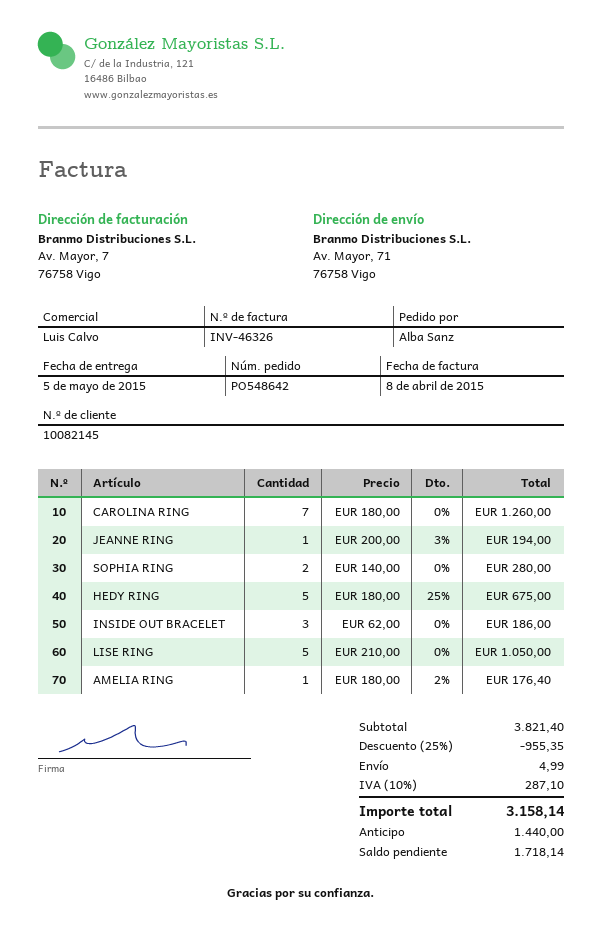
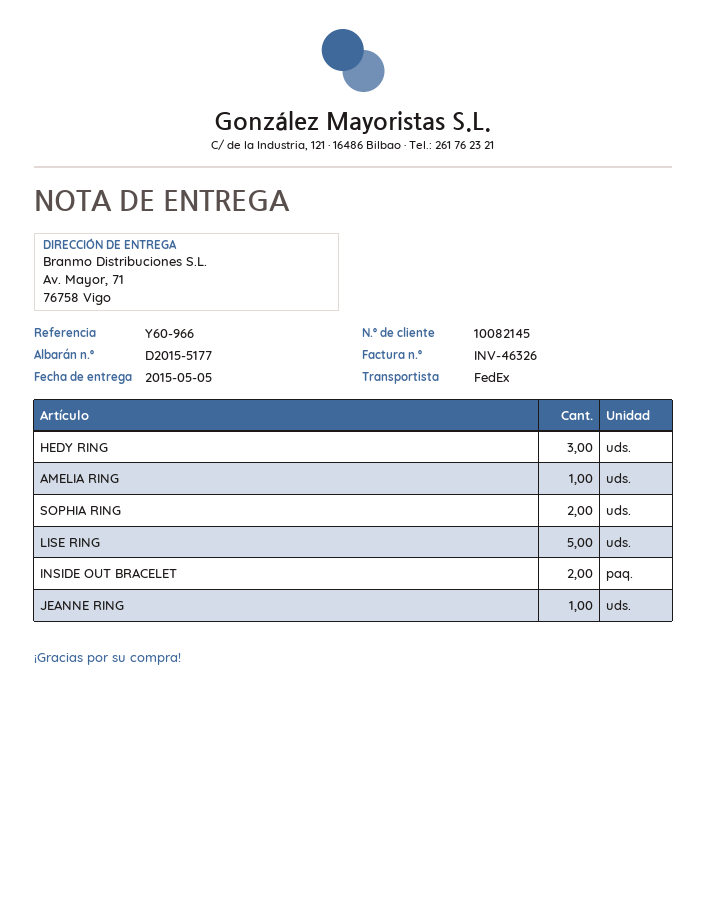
CAROLINA RING: 7 -> none
HEDY RING: 5 -> 3
INSIDE OUT BRACELET: 3 -> 2

